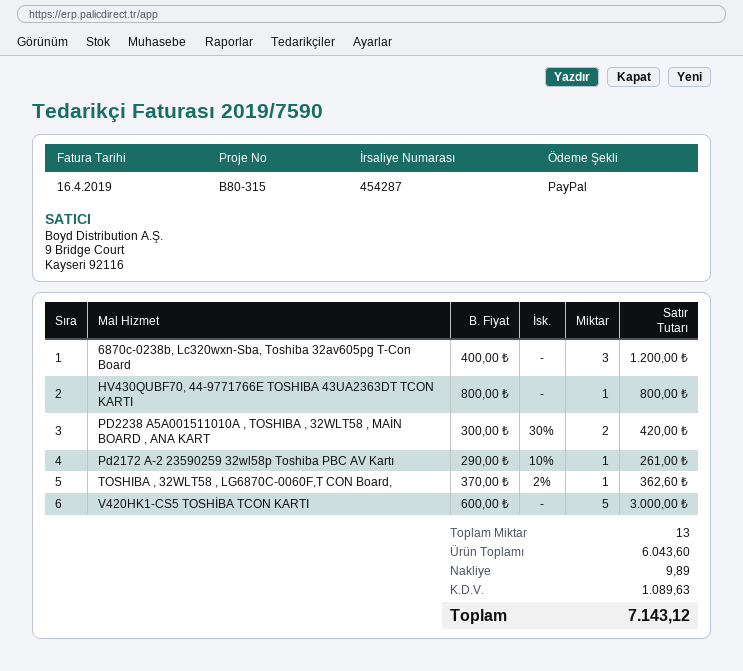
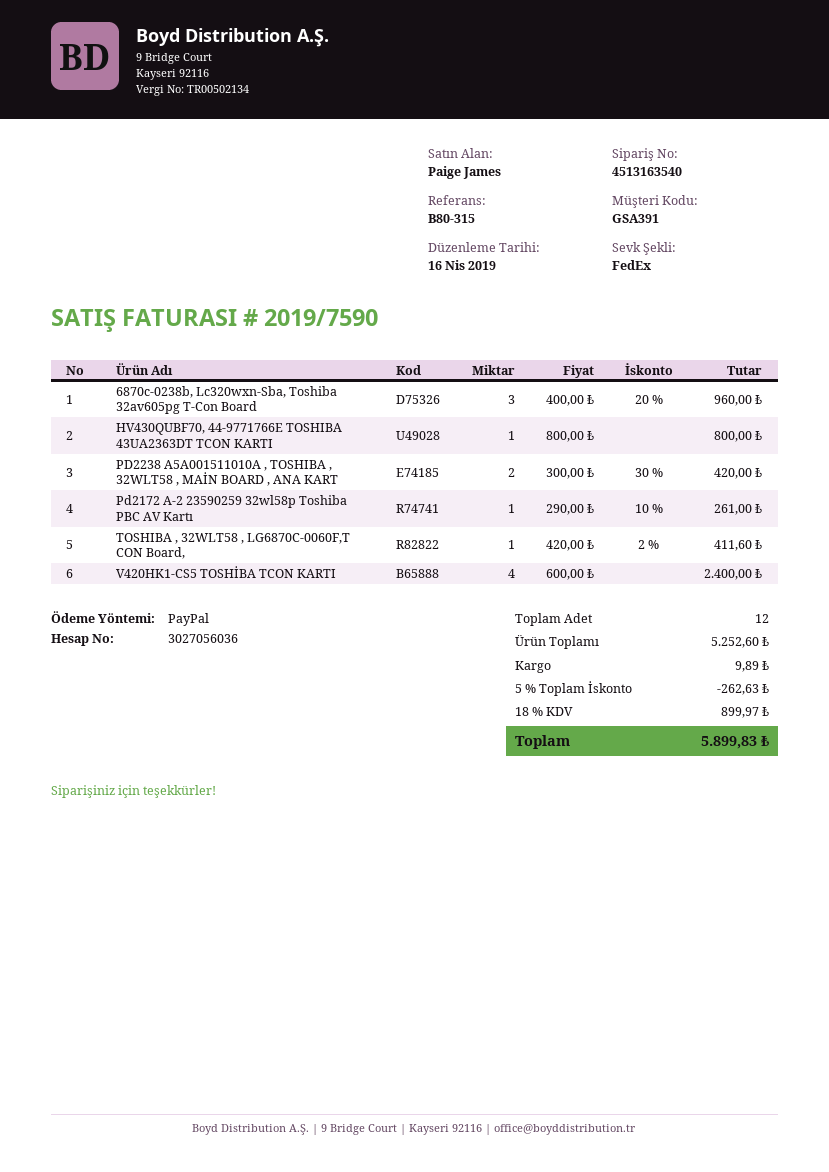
6870c-0238b, Lc320wxn-Sba, Toshiba 32av605pg T-Con Board: 3 x 400.00 = 1200.00 -> 3 x 400.00 - 20% = 960.00
TOSHIBA , 32WLT58 , LG6870C-0060F,T CON Board,: 1 x 370.00 - 2% = 362.60 -> 1 x 420.00 - 2% = 411.60
V420HK1-CS5 TOSHİBA TCON KARTI: 5 x 600.00 = 3000.00 -> 4 x 600.00 = 2400.00
total quantity: 13 -> 12
subtotal: 6043.60 -> 5252.60
discount: none -> 5% = 262.63
tax: 1089.63 -> 899.97
total: 7143.12 -> 5899.83

